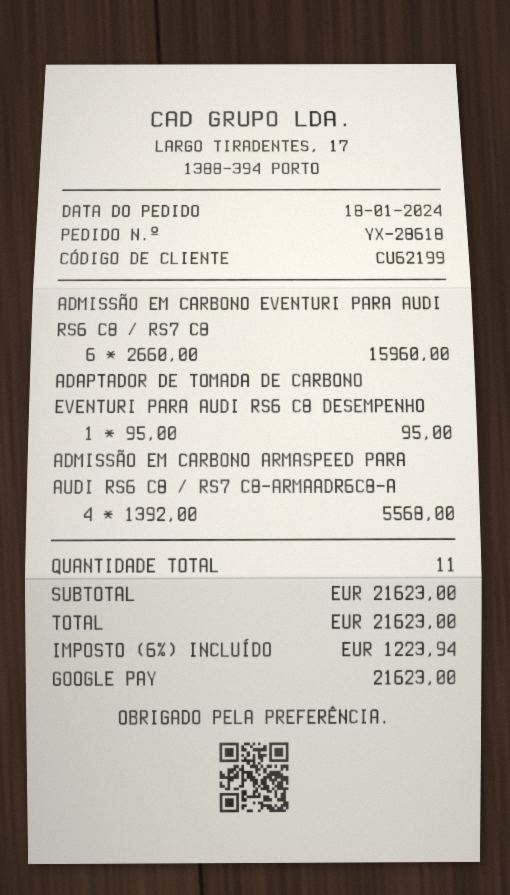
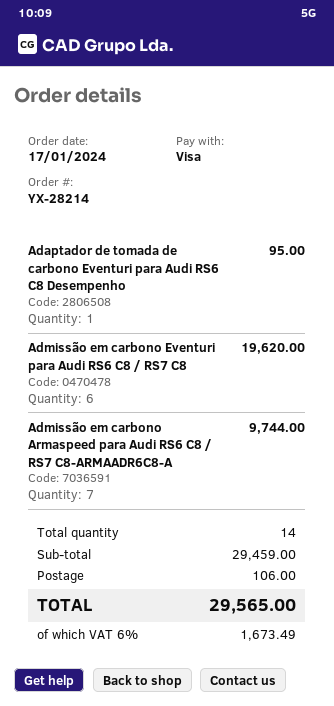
order number: YX-28618 -> YX-28214
order date: 2024-01-18 -> 2024-01-17
payment method: Google Pay -> Visa
ADMISSÃO EM CARBONO EVENTURI PARA AUDI RS6 C8 / RS7 C8: 6 for 15960.00 -> 6 for 19620.00
ADMISSÃO EM CARBONO ARMASPEED PARA AUDI RS6 C8 / RS7 C8-ARMAADR6C8-A: 4 for 5568.00 -> 7 for 9744.00
total quantity: 11 -> 14
subtotal: 21623.00 -> 29459.00
shipping: none -> 106.00
tax: 6% = 1223.94 -> 6% = 1673.49
total: 21623.00 -> 29565.00

